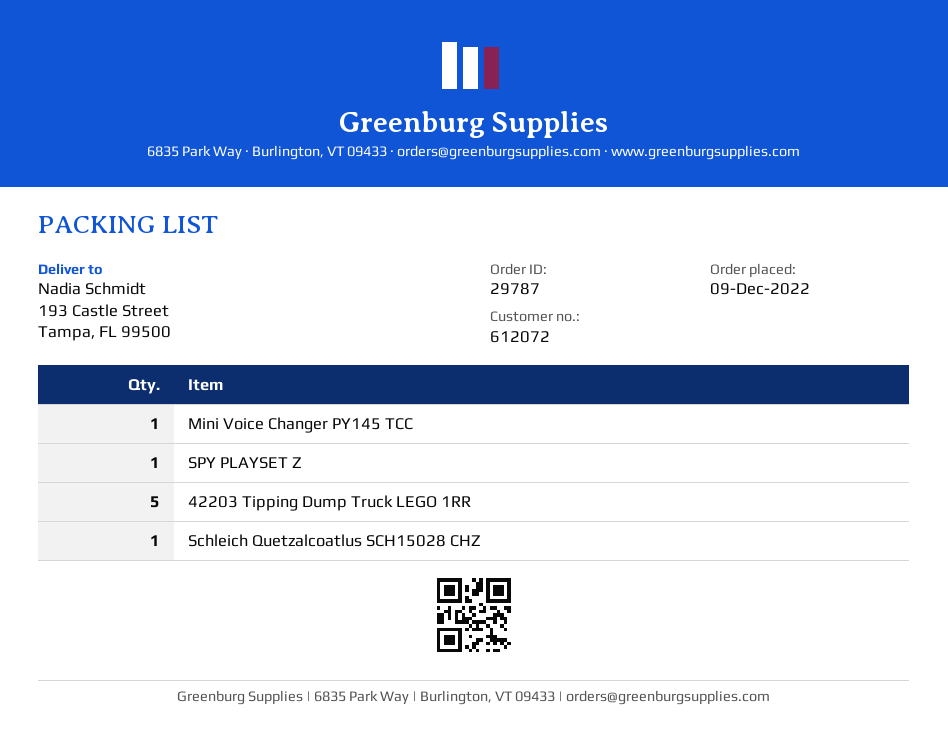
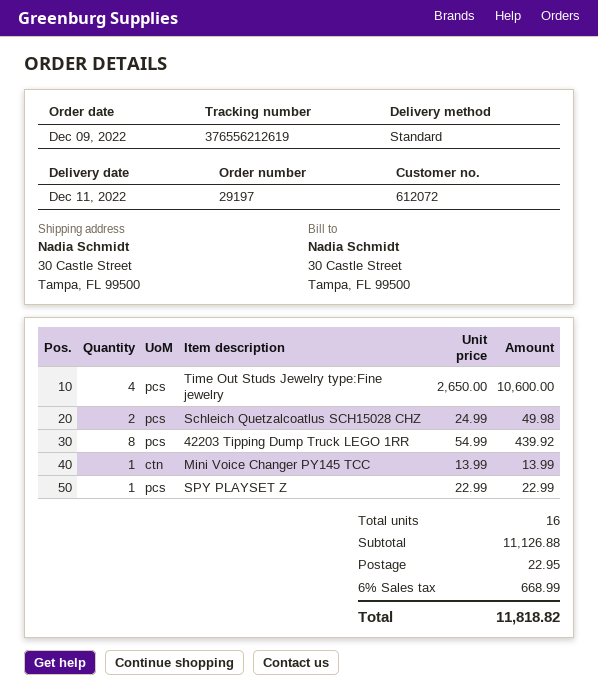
order number: 29787 -> 29197
ship to: 193 Castle Street, Tampa, FL 99500 -> 30 Castle Street, Tampa, FL 99500
42203 Tipping Dump Truck LEGO 1RR: 5 -> 8
Schleich Quetzalcoatlus SCH15028 CHZ: 1 -> 2
Time Out Studs Jewelry type:Fine jewelry: none -> 4

